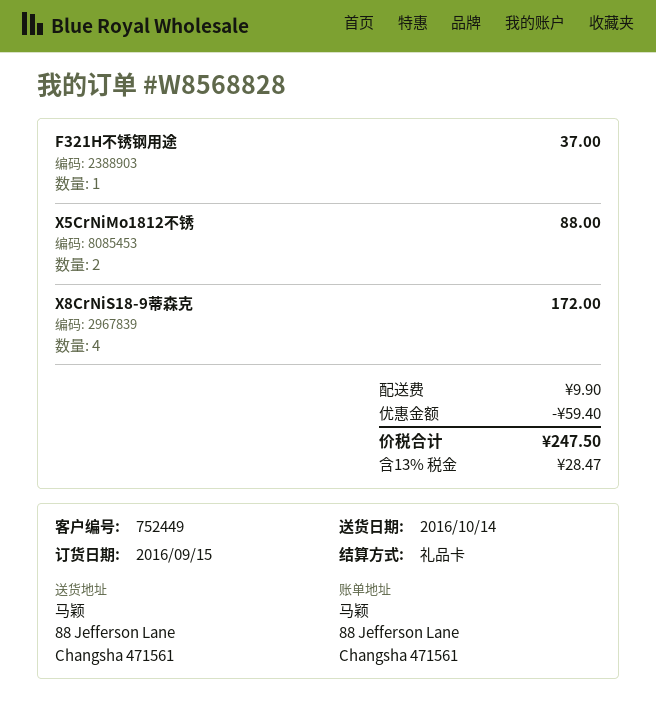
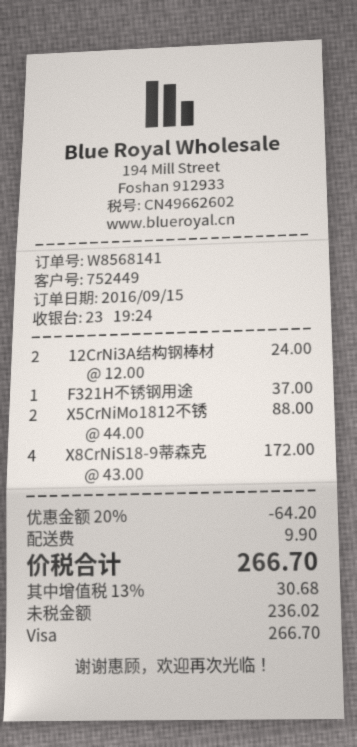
order number: W8568828 -> W8568141
payment method: gift card -> Visa
12CrNi3A结构钢棒材: none -> 2 for 24.00
discount: 59.40 -> 64.20
tax: 13% = 28.47 -> 13% = 30.68
total: 247.50 -> 266.70

